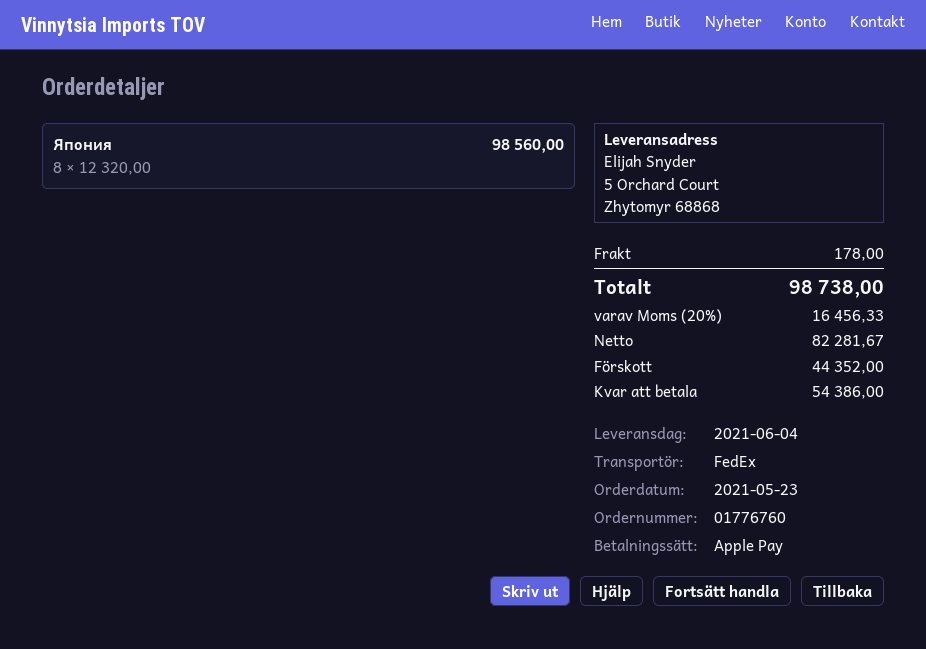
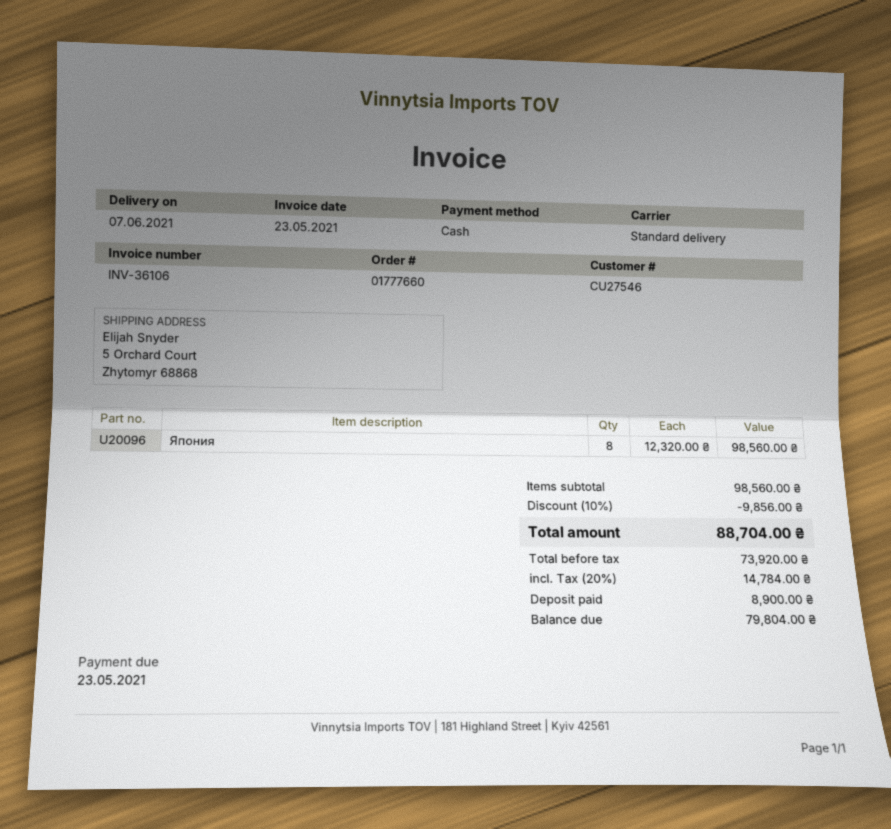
order number: 01776760 -> 01777660
delivery date: 2021-06-04 -> 2021-06-07
payment method: Apple Pay -> cash
shipping method: FedEx -> standard
discount: none -> 10% = 9856.00
shipping: 178.00 -> none
net: 82281.67 -> 73920.00
tax: 20% = 16456.33 -> 20% = 14784.00
total: 98738.00 -> 88704.00
deposit: 44352.00 -> 8900.00
balance: 54386.00 -> 79804.00

